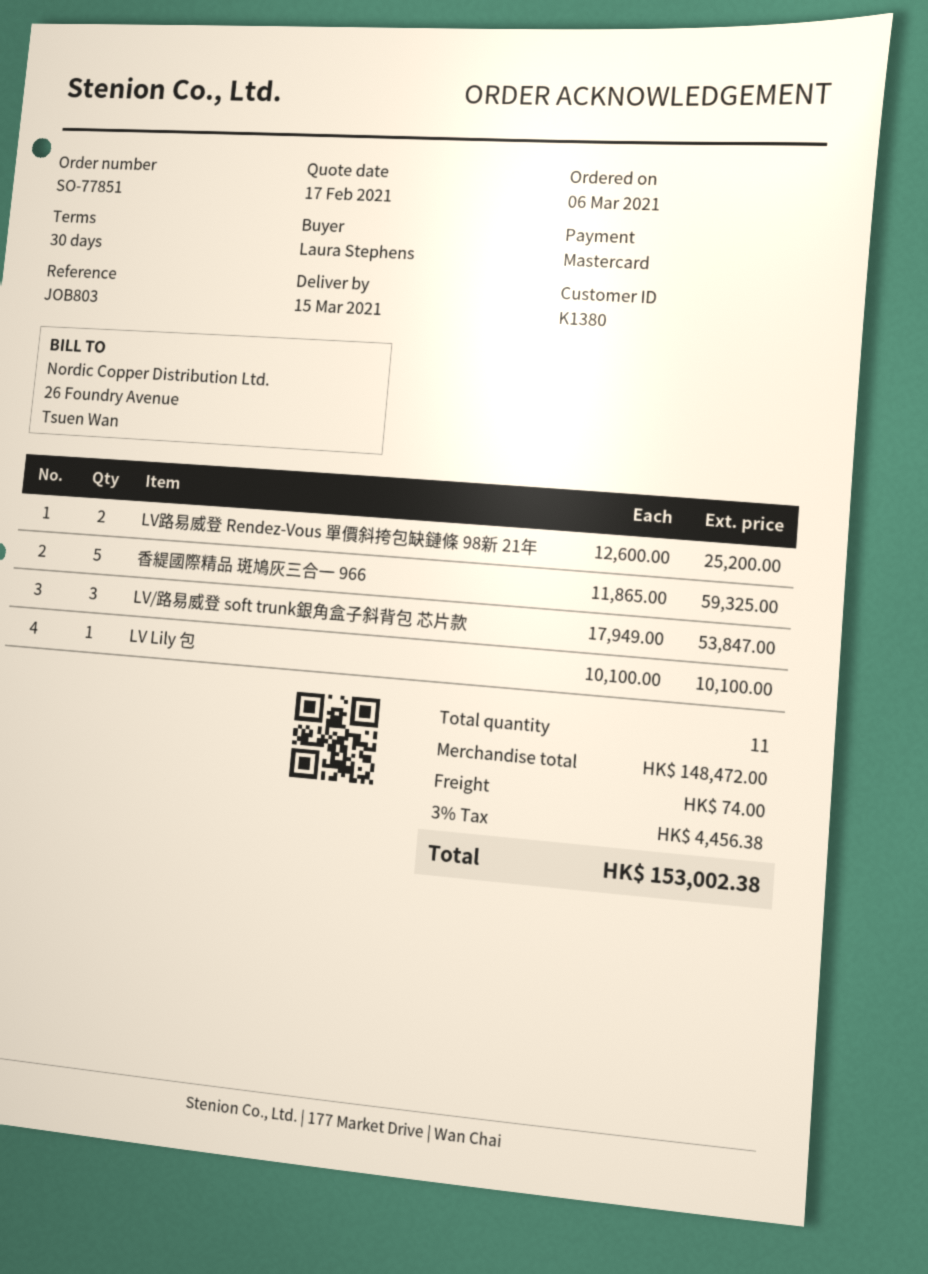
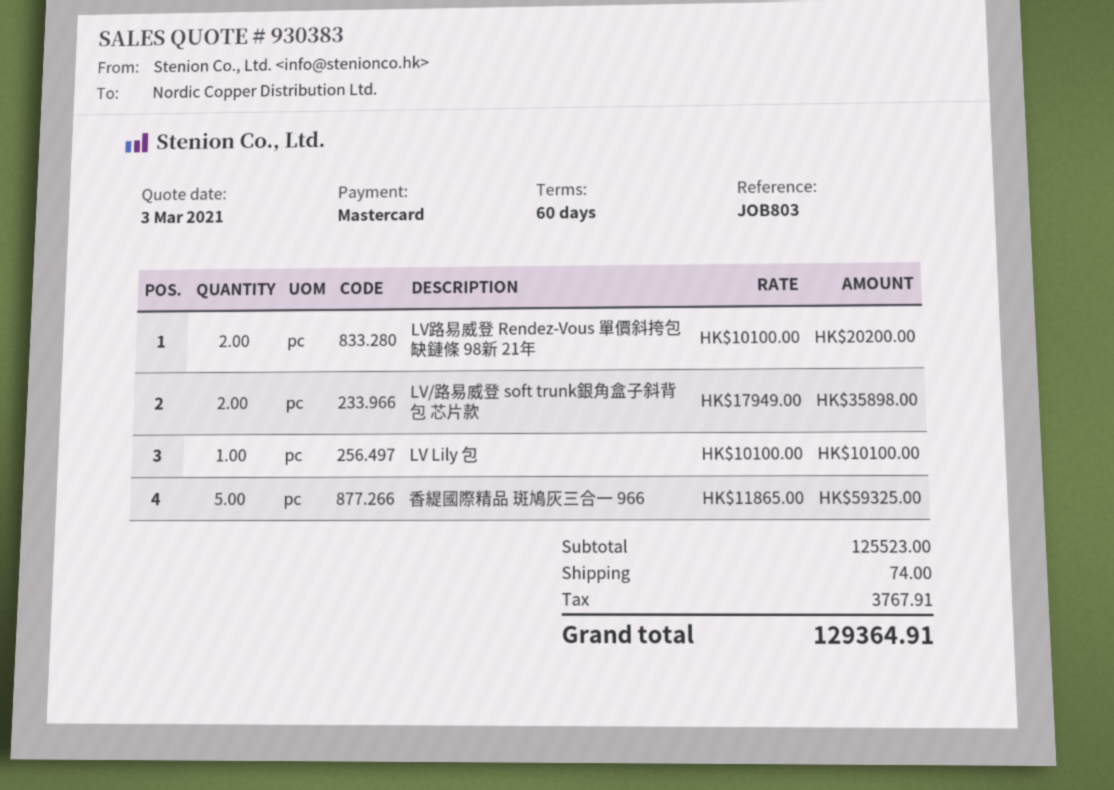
quote date: 2021-02-17 -> 2021-03-03
payment terms: 30 days -> 60 days
LV路易威登 Rendez-Vous 單價斜挎包缺鏈條 98新 21年: 2 x 12600.00 = 25200.00 -> 2 x 10100.00 = 20200.00
LV/路易威登 soft trunk銀角盒子斜背包 芯片款: 3 x 17949.00 = 53847.00 -> 2 x 17949.00 = 35898.00
subtotal: 148472.00 -> 125523.00
tax: 4456.38 -> 3767.91
total: 153002.38 -> 129364.91

